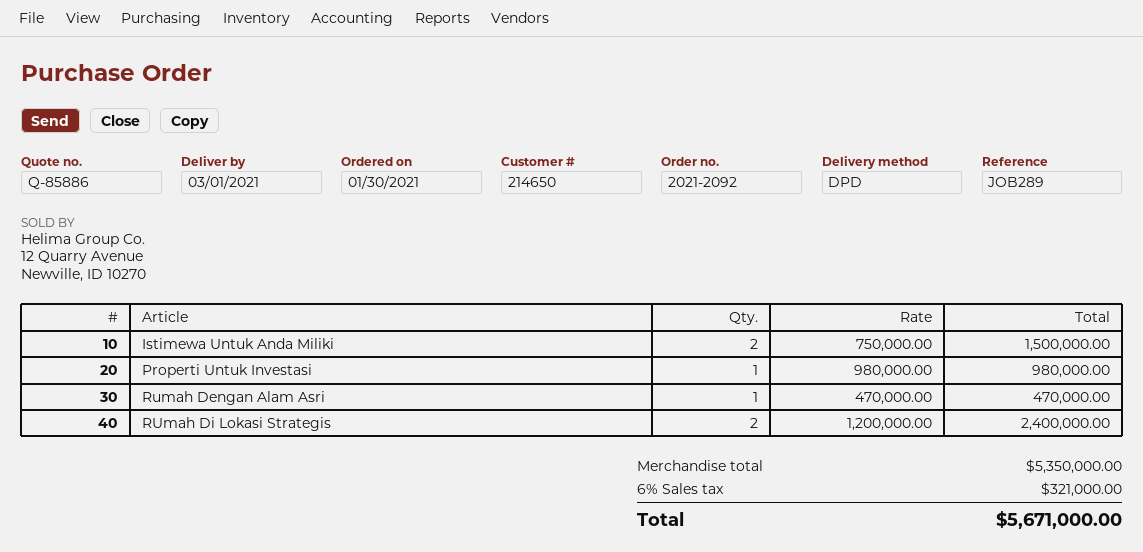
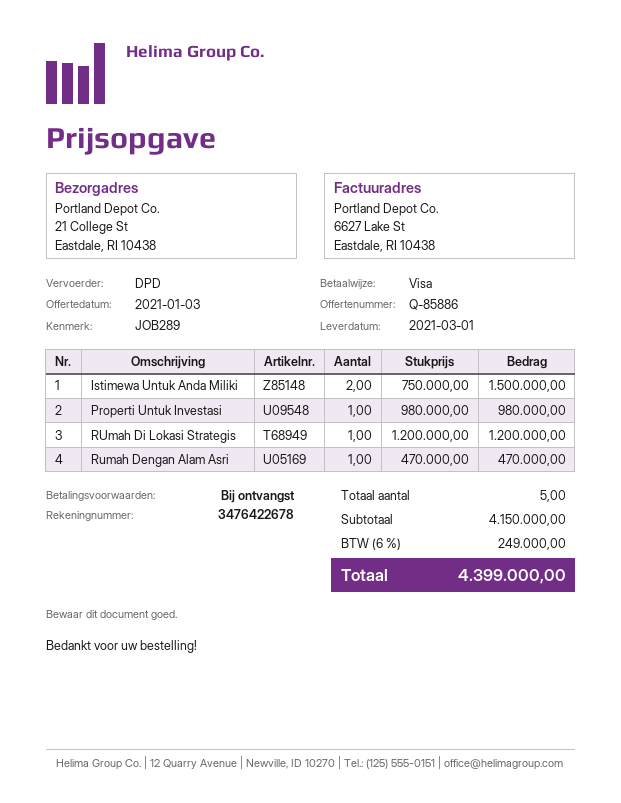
RUmah Di Lokasi Strategis: 2 x 1200000.00 = 2400000.00 -> 1 x 1200000.00 = 1200000.00
subtotal: 5350000.00 -> 4150000.00
tax: 6% = 321000.00 -> 6% = 249000.00
total: 5671000.00 -> 4399000.00

